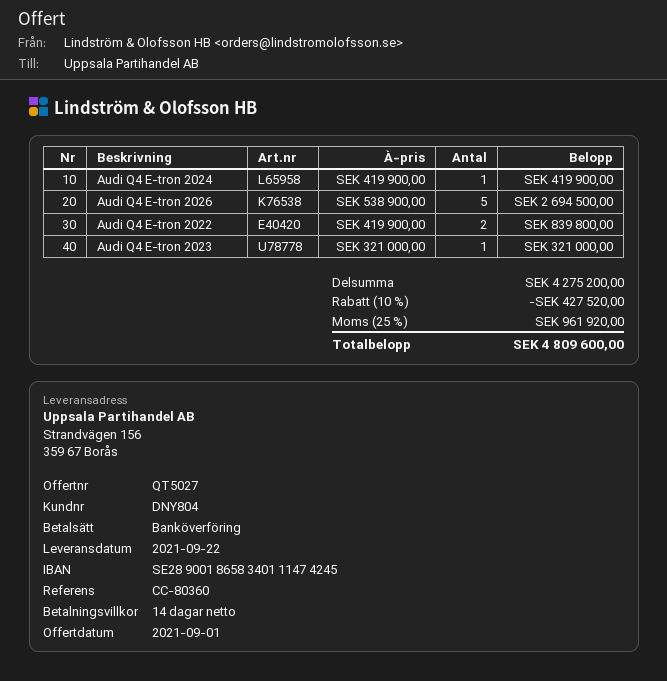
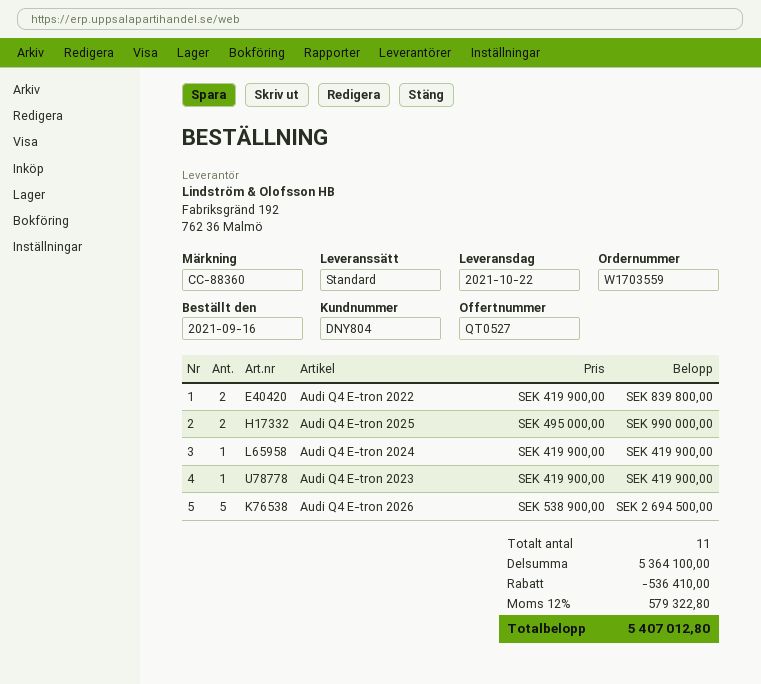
quote number: QT5027 -> QT0527
delivery date: 2021-09-22 -> 2021-10-22
reference: CC-80360 -> CC-88360
Audi Q4 E-tron 2023: 1 x 321000.00 = 321000.00 -> 1 x 419900.00 = 419900.00
Audi Q4 E-tron 2025: none -> 2 x 495000.00 = 990000.00
subtotal: 4275200.00 -> 5364100.00
discount: 427520.00 -> 536410.00
tax: 25% = 961920.00 -> 12% = 579322.80
total: 4809600.00 -> 5407012.80

